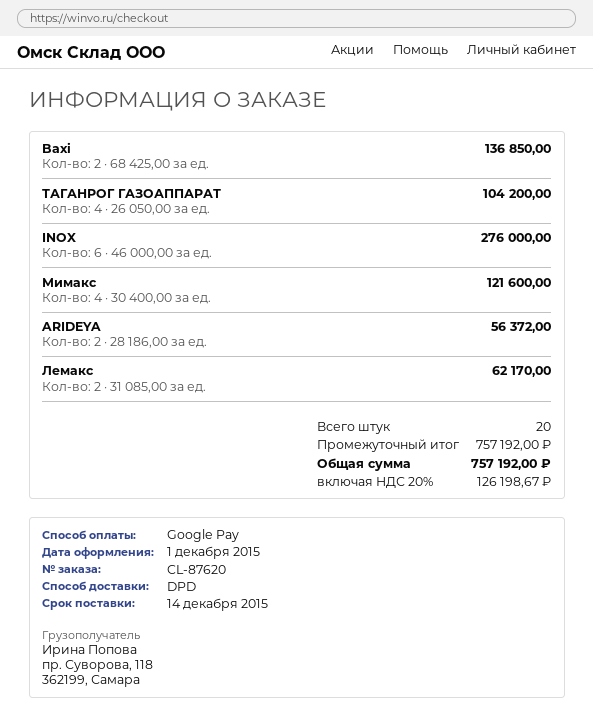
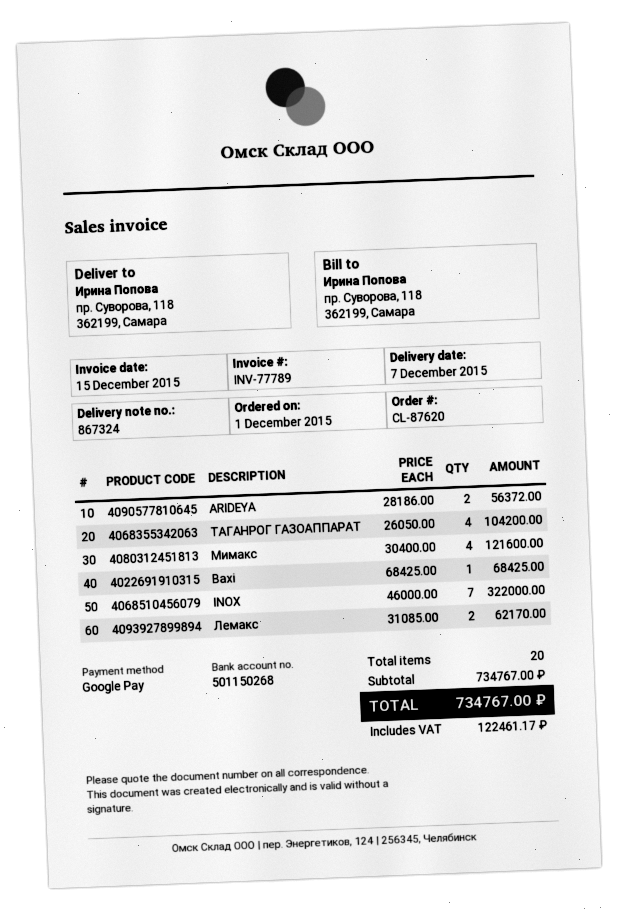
delivery date: 2015-12-14 -> 2015-12-07
Baxi: 2 x 68425.00 = 136850.00 -> 1 x 68425.00 = 68425.00
INOX: 6 x 46000.00 = 276000.00 -> 7 x 46000.00 = 322000.00
subtotal: 757192.00 -> 734767.00
tax: 126198.67 -> 122461.17
total: 757192.00 -> 734767.00

